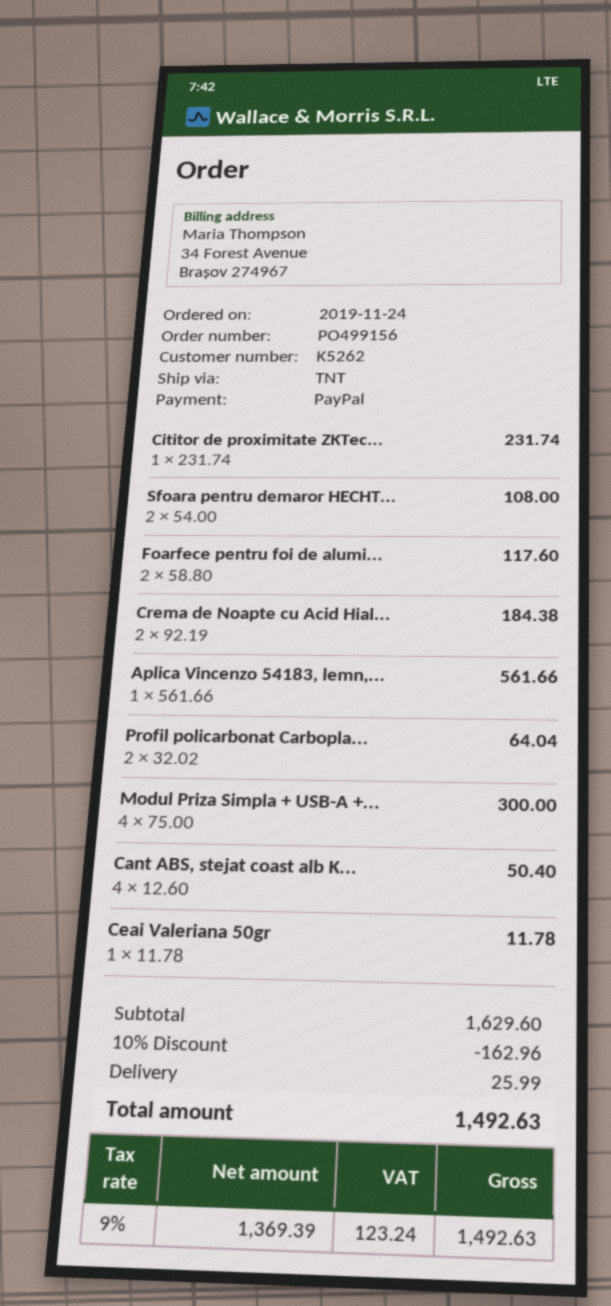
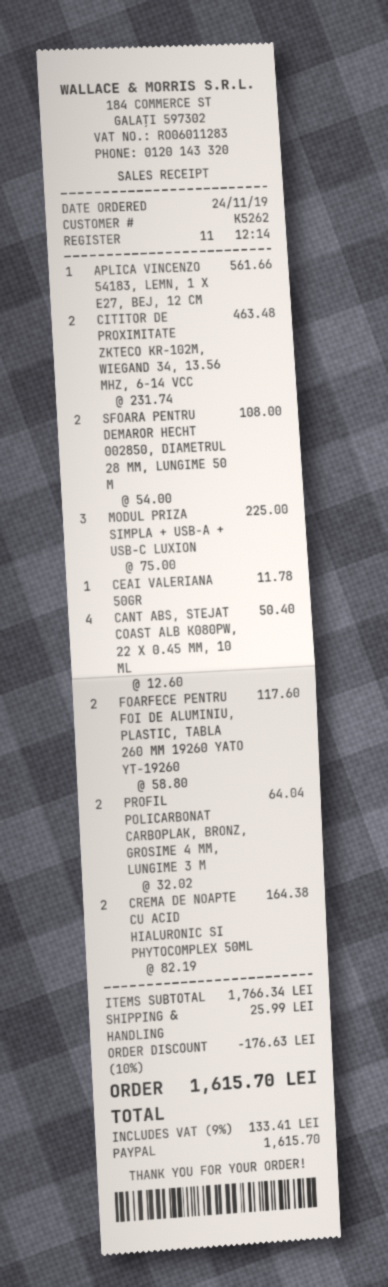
Cititor de proximitate ZKTec...: 1 x 231.74 = 231.74 -> 2 x 231.74 = 463.48
Crema de Noapte cu Acid Hial...: 2 x 92.19 = 184.38 -> 2 x 82.19 = 164.38
Modul Priza Simpla + USB-A +...: 4 x 75.00 = 300.00 -> 3 x 75.00 = 225.00
subtotal: 1629.60 -> 1766.34
discount: 10% = 162.96 -> 10% = 176.63
tax: 9% = 123.24 -> 9% = 133.41
total: 1492.63 -> 1615.70

